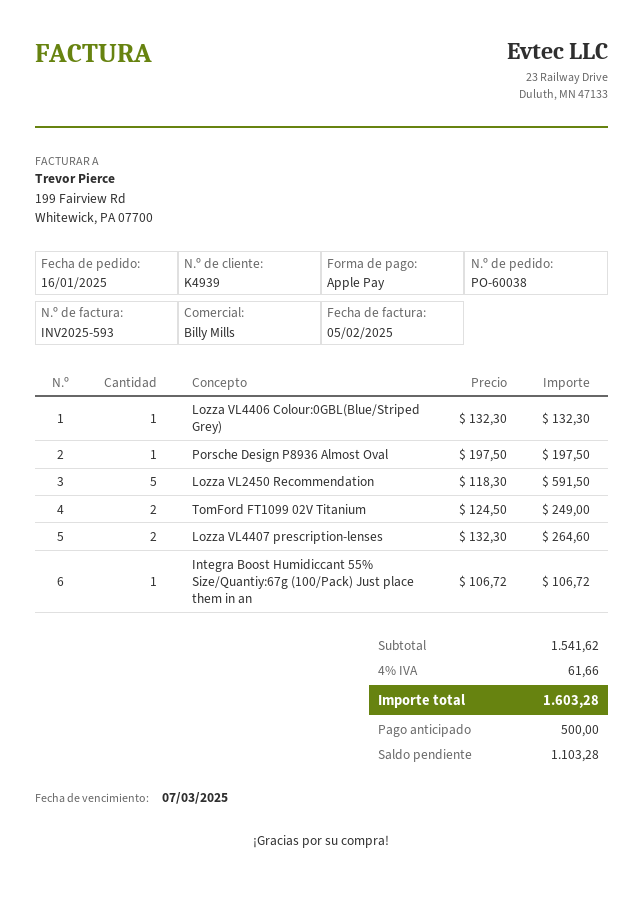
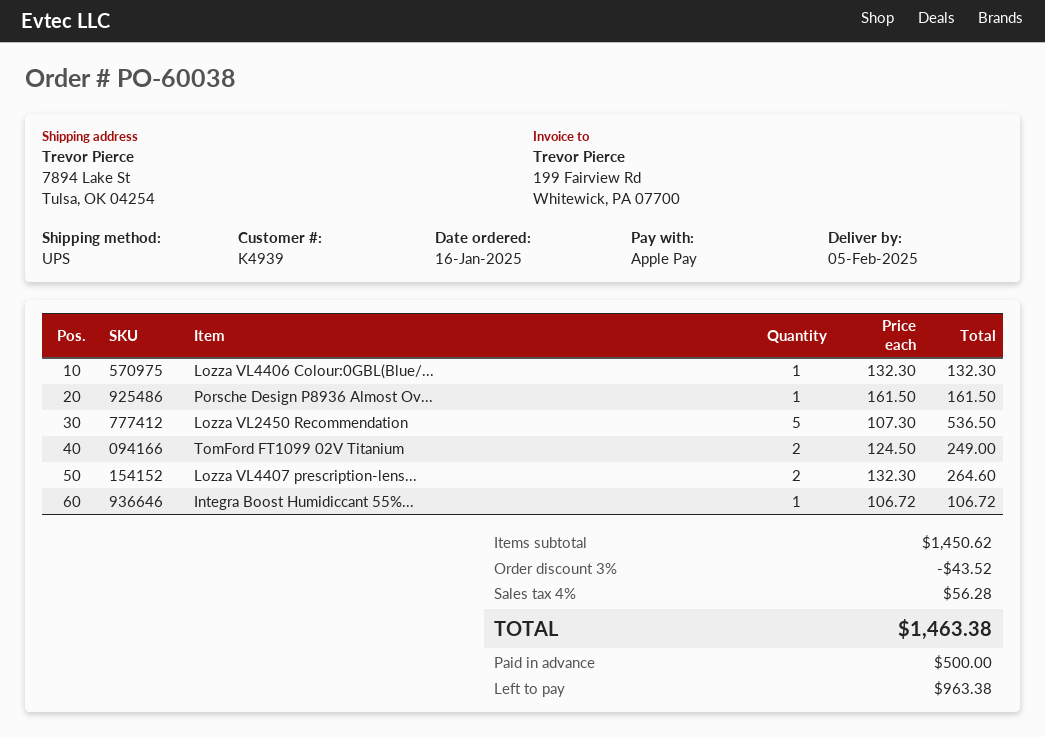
Porsche Design P8936 Almost Oval: 1 x 197.50 = 197.50 -> 1 x 161.50 = 161.50
Lozza VL2450 Recommendation: 5 x 118.30 = 591.50 -> 5 x 107.30 = 536.50
subtotal: 1541.62 -> 1450.62
discount: none -> 3% = 43.52
tax: 4% = 61.66 -> 4% = 56.28
total: 1603.28 -> 1463.38
balance: 1103.28 -> 963.38

